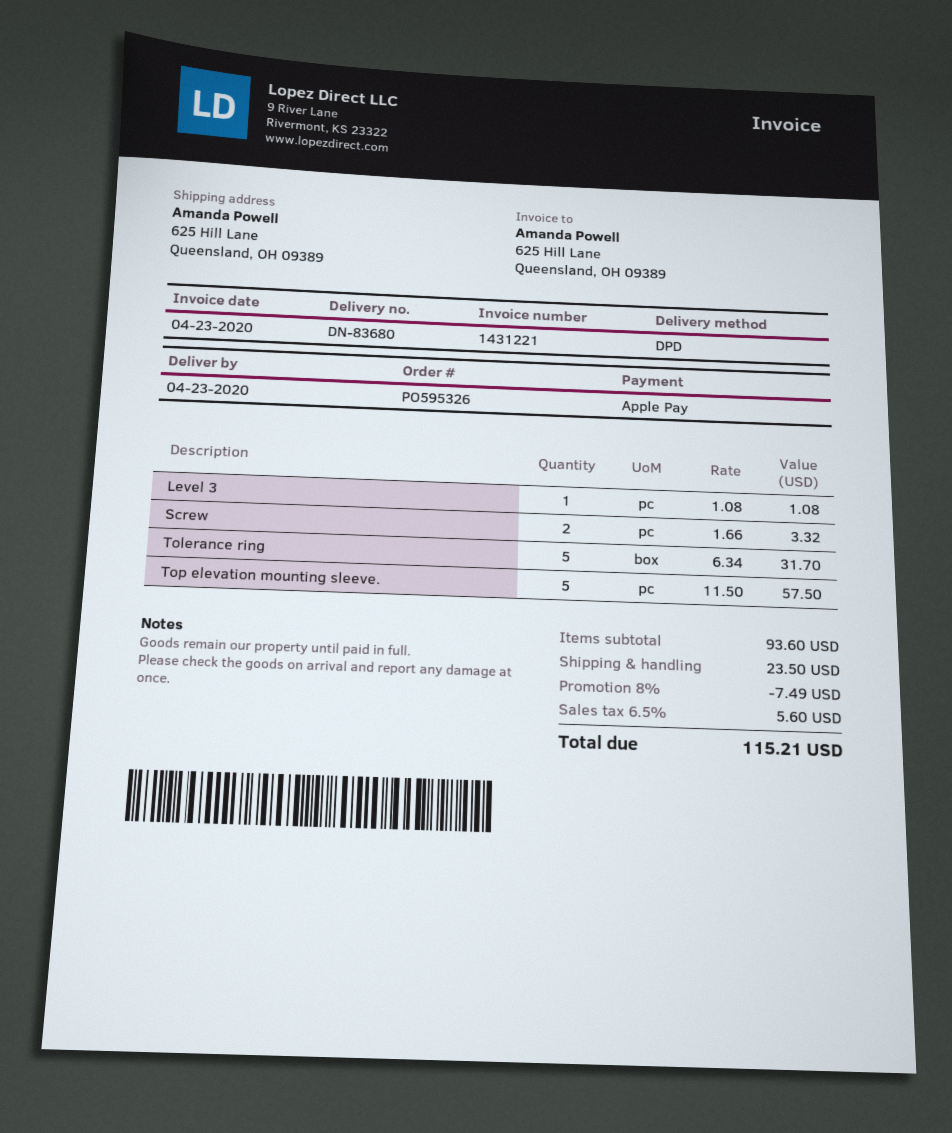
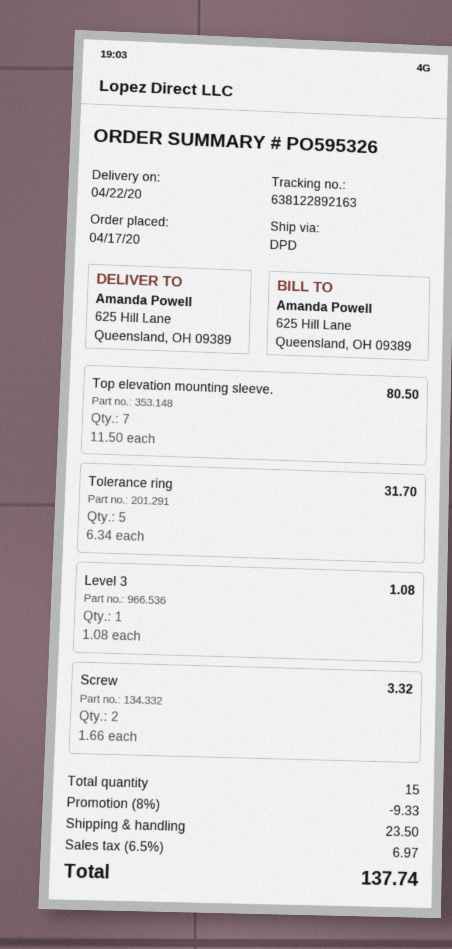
delivery date: 2020-04-23 -> 2020-04-22
Top elevation mounting sleeve.: 5 x 11.50 = 57.50 -> 7 x 11.50 = 80.50
discount: 8% = 7.49 -> 8% = 9.33
tax: 6.5% = 5.60 -> 6.5% = 6.97
total: 115.21 -> 137.74

